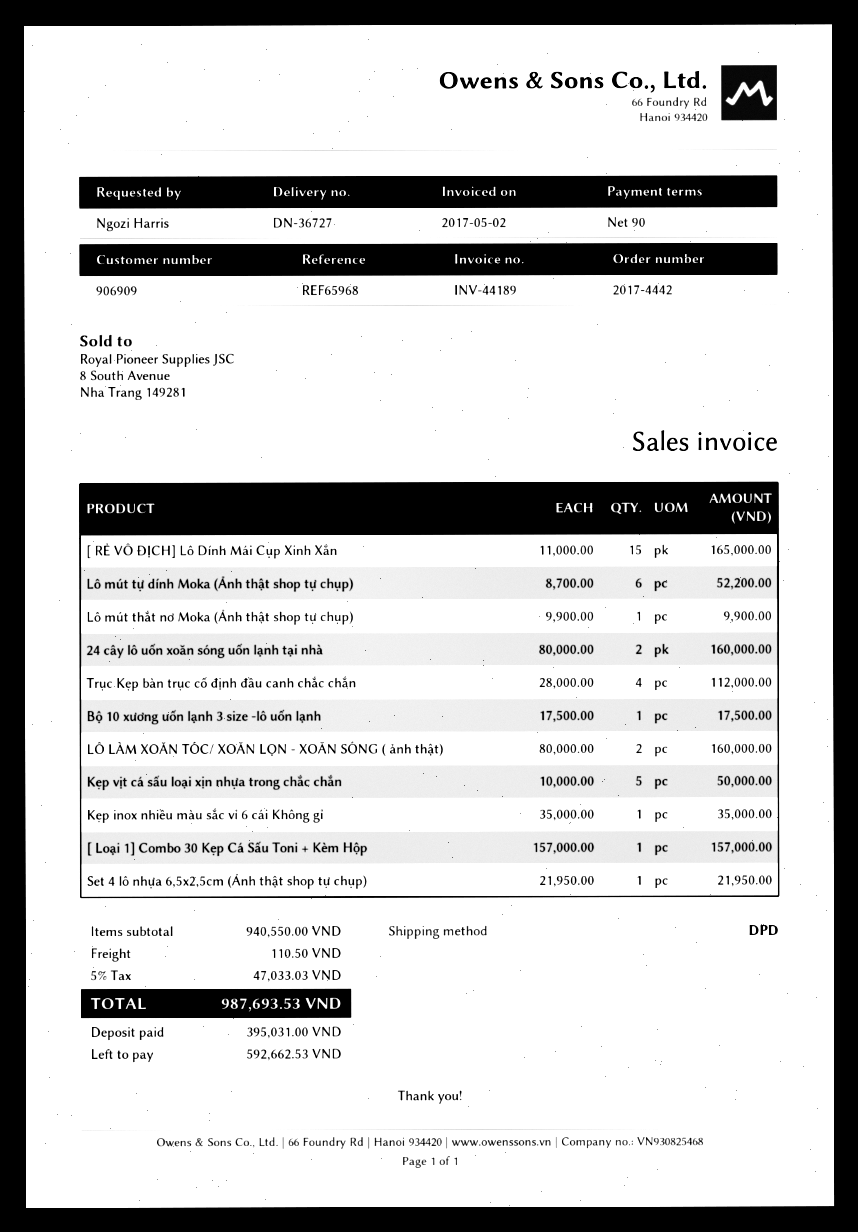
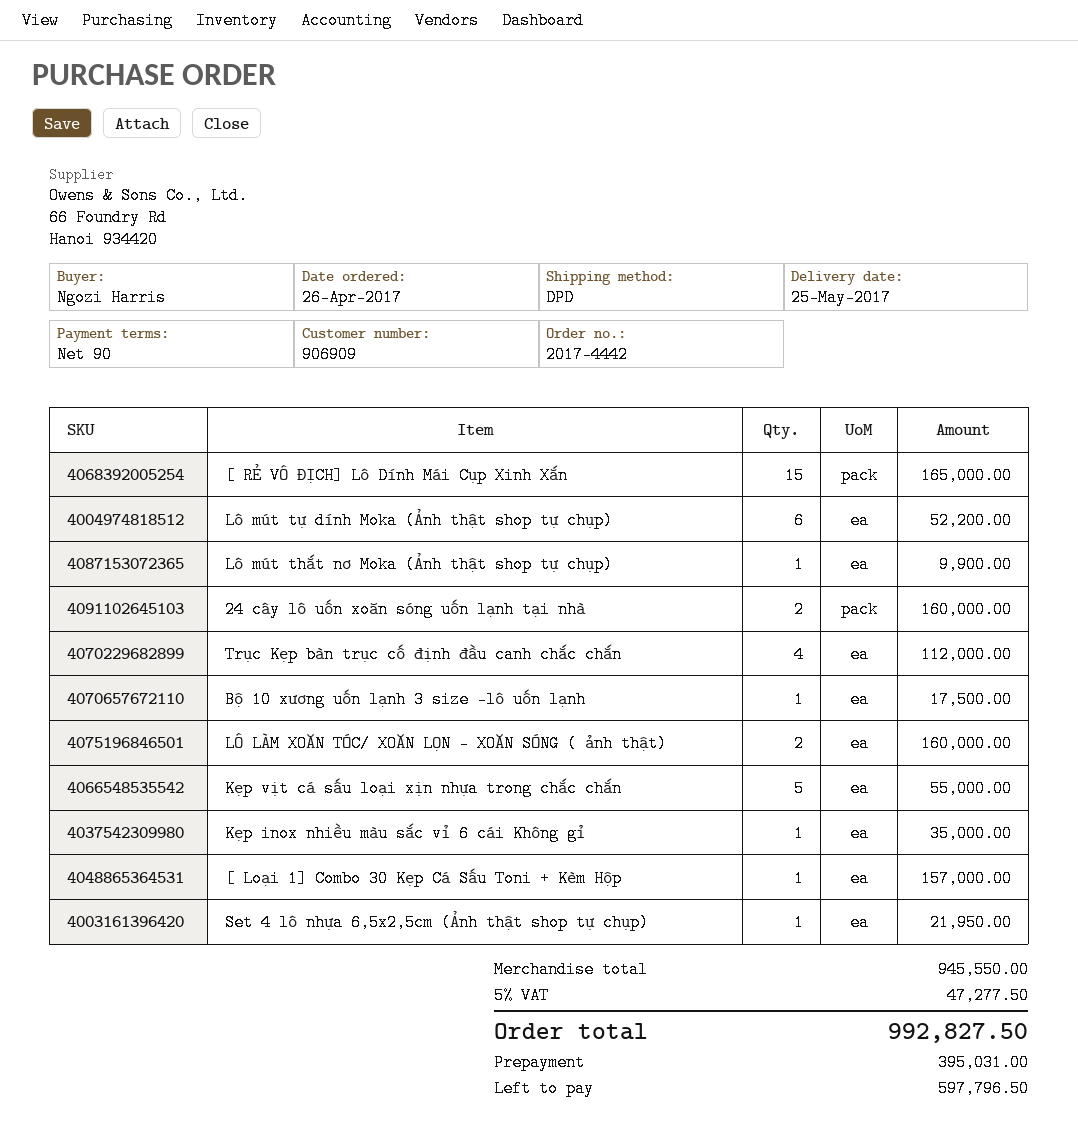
Kẹp vịt cá sấu loại xịn nhựa trong chắc chắn: 5 for 50000.00 -> 5 for 55000.00
subtotal: 940550.00 -> 945550.00
shipping: 110.50 -> none
tax: 5% = 47033.03 -> 5% = 47277.50
total: 987693.53 -> 992827.50
balance: 592662.53 -> 597796.50

